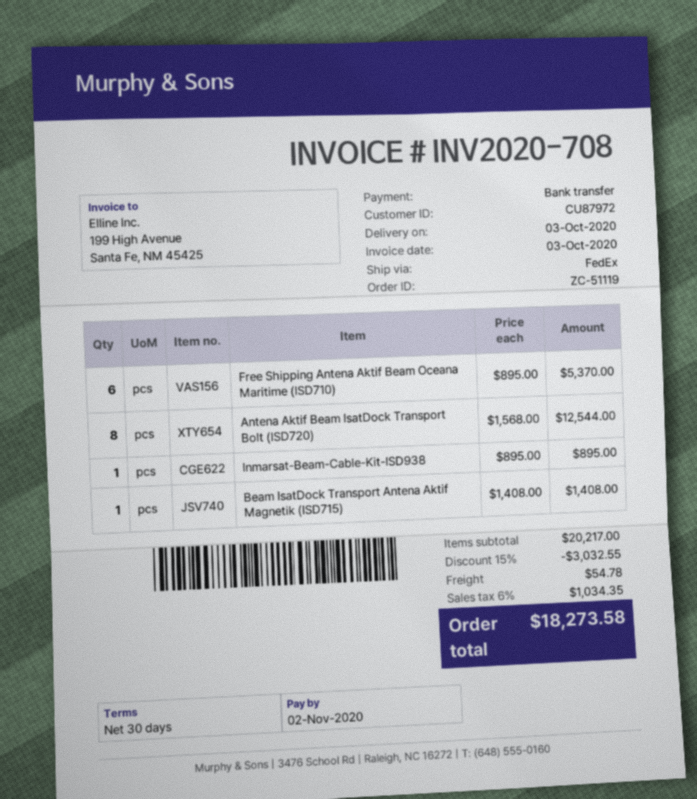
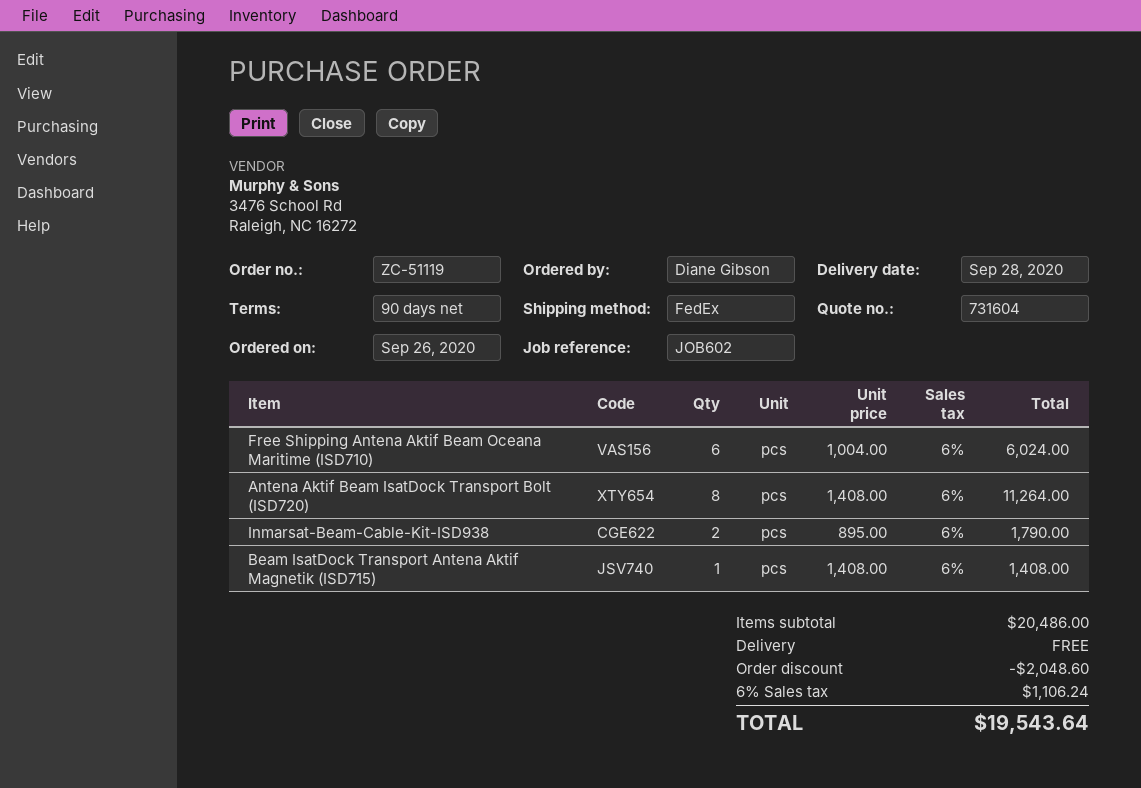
delivery date: 2020-10-03 -> 2020-09-28
payment terms: 30 days -> 90 days
Free Shipping Antena Aktif Beam Oceana Maritime (ISD710): 6 x 895.00 = 5370.00 -> 6 x 1004.00 = 6024.00
Antena Aktif Beam IsatDock Transport Bolt (ISD720): 8 x 1568.00 = 12544.00 -> 8 x 1408.00 = 11264.00
Inmarsat-Beam-Cable-Kit-ISD938: 1 x 895.00 = 895.00 -> 2 x 895.00 = 1790.00
subtotal: 20217.00 -> 20486.00
discount: 3032.55 -> 2048.60
shipping: 54.78 -> 0.00
tax: 6% = 1034.35 -> 6% = 1106.24
total: 18273.58 -> 19543.64

